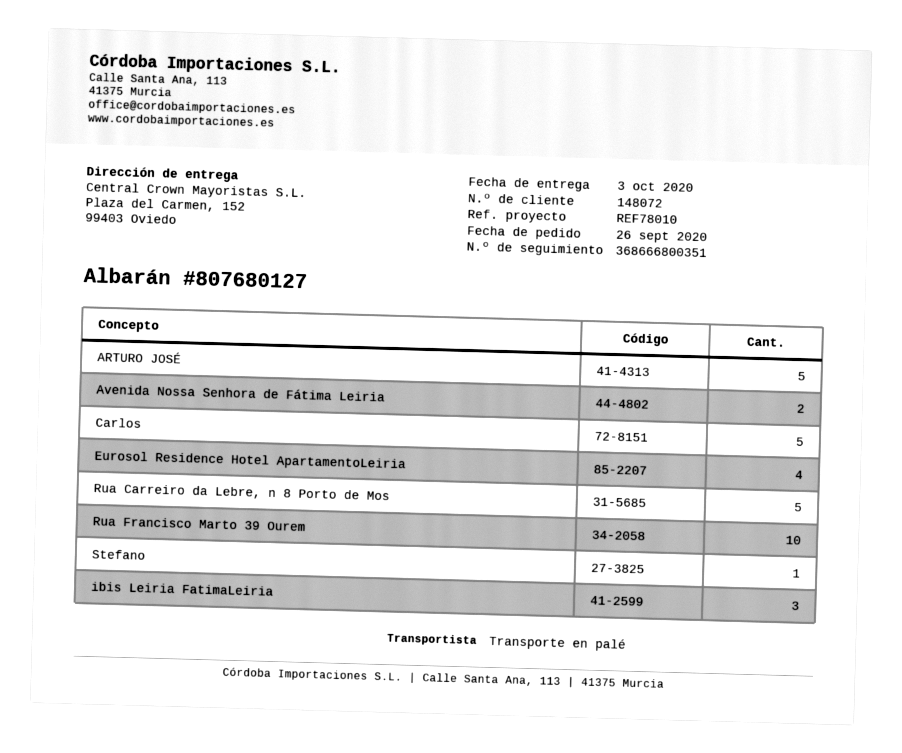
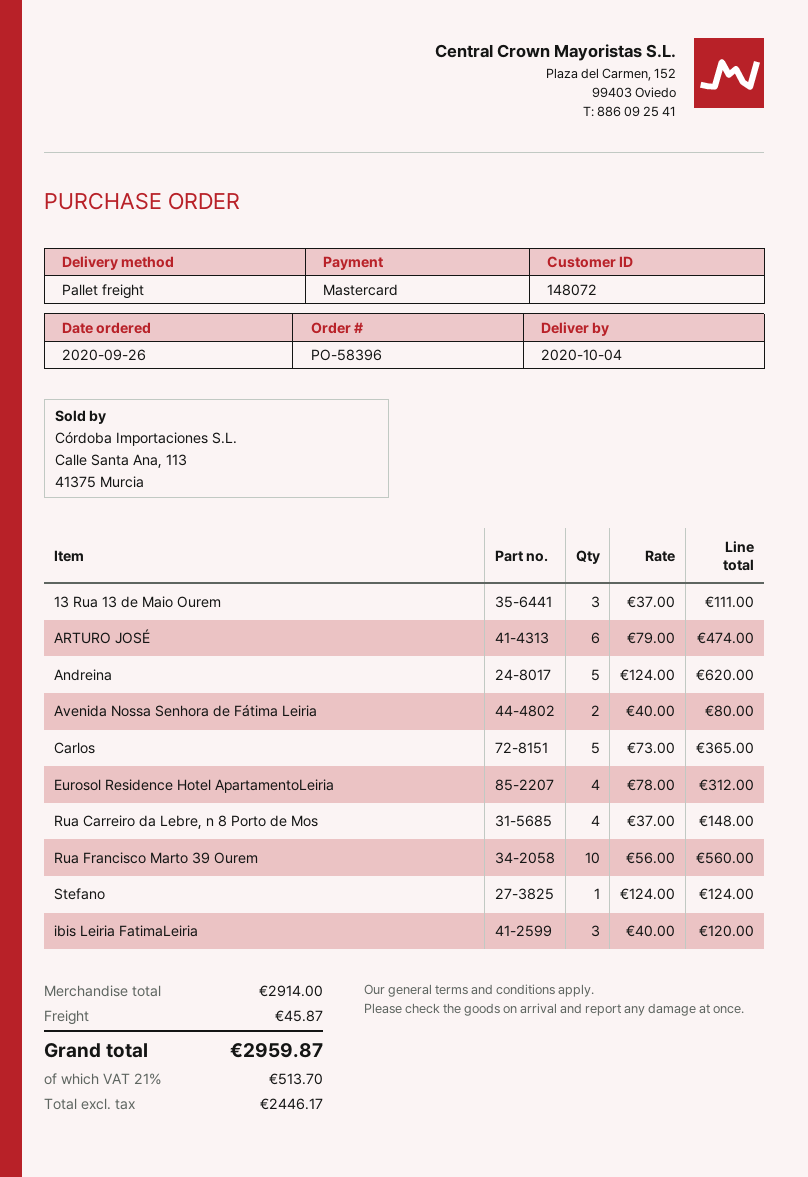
delivery date: 2020-10-03 -> 2020-10-04
ARTURO JOSÉ: 5 -> 6
Rua Carreiro da Lebre, n 8 Porto de Mos: 5 -> 4
13 Rua 13 de Maio Ourem: none -> 3
Andreina: none -> 5

